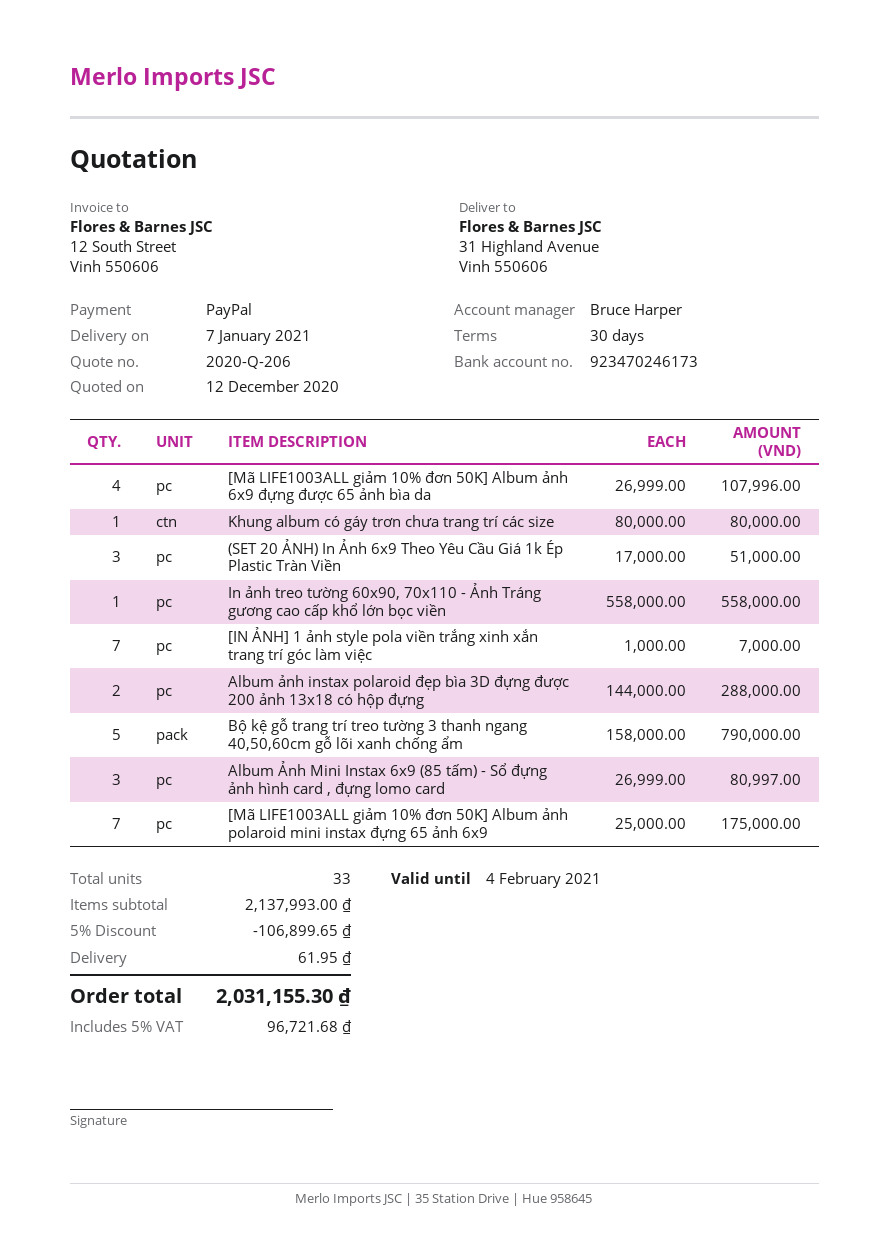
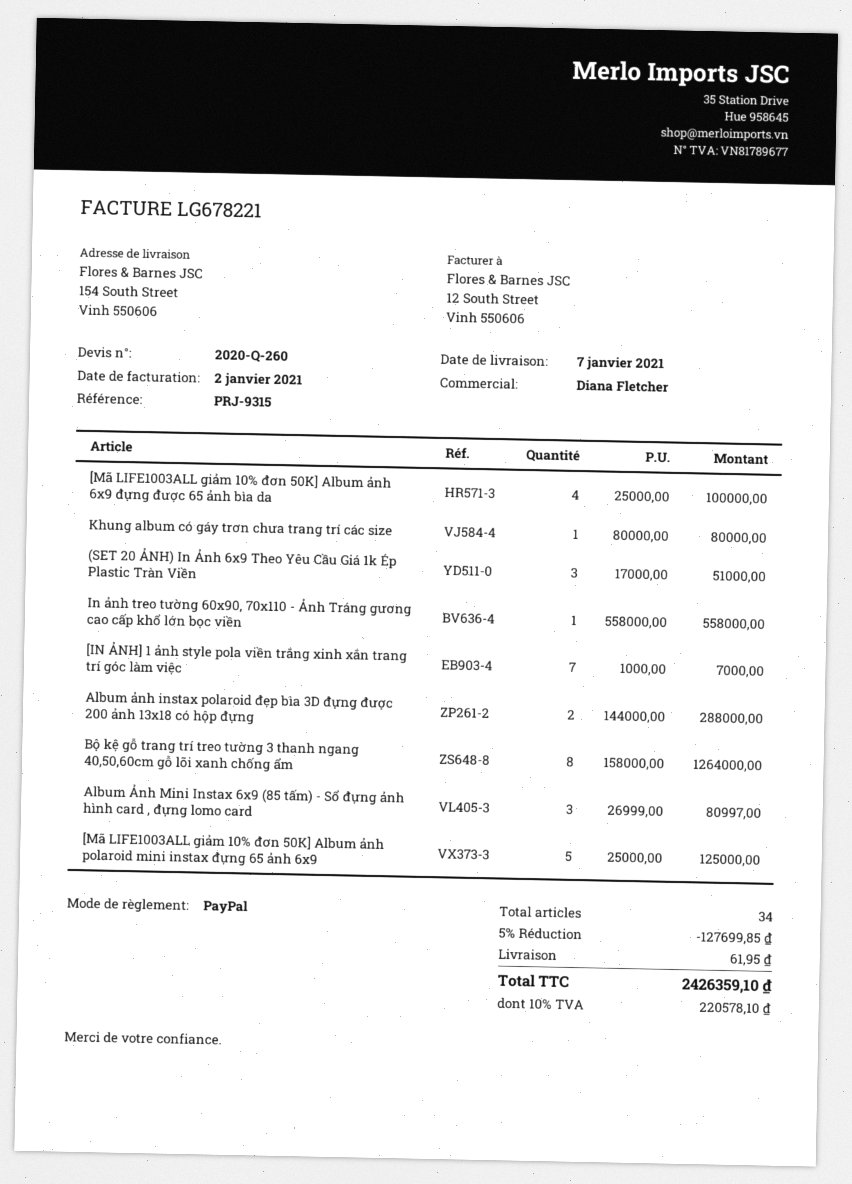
quote number: 2020-Q-206 -> 2020-Q-260
sales rep: Bruce Harper -> Diana Fletcher
ship to: 31 Highland Avenue, Vinh 550606 -> 154 South Street, Vinh 550606
[Mã LIFE1003ALL giảm 10% đơn 50K] Album ảnh 6x9 đựng được 65 ảnh bìa da: 4 x 26999.00 = 107996.00 -> 4 x 25000.00 = 100000.00
Bộ kệ gỗ trang trí treo tường 3 thanh ngang 40,50,60cm gỗ lõi xanh chống ẩm: 5 x 158000.00 = 790000.00 -> 8 x 158000.00 = 1264000.00
[Mã LIFE1003ALL giảm 10% đơn 50K] Album ảnh polaroid mini instax đựng 65 ảnh 6x9: 7 x 25000.00 = 175000.00 -> 5 x 25000.00 = 125000.00
total quantity: 33 -> 34
discount: 5% = 106899.65 -> 5% = 127699.85
tax: 5% = 96721.68 -> 10% = 220578.10
total: 2031155.30 -> 2426359.10

